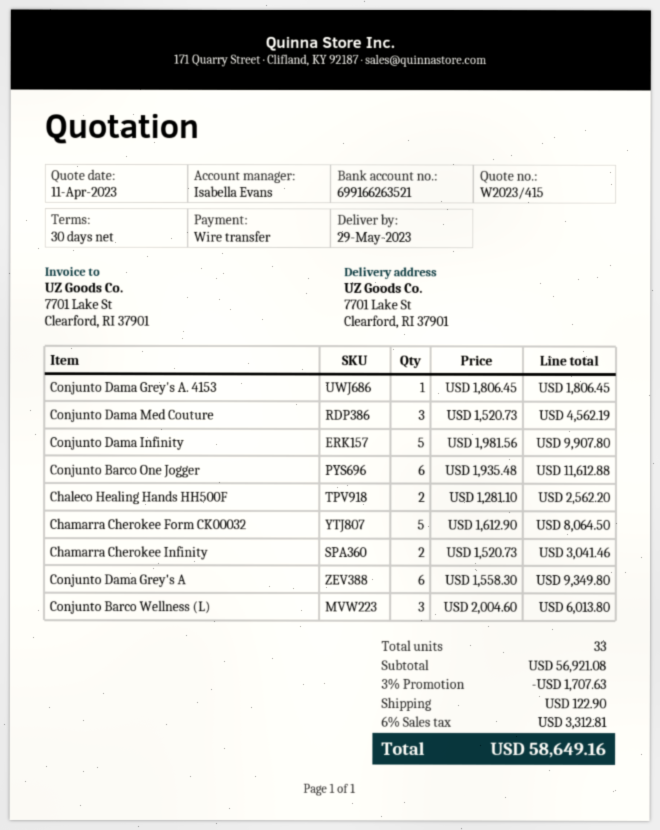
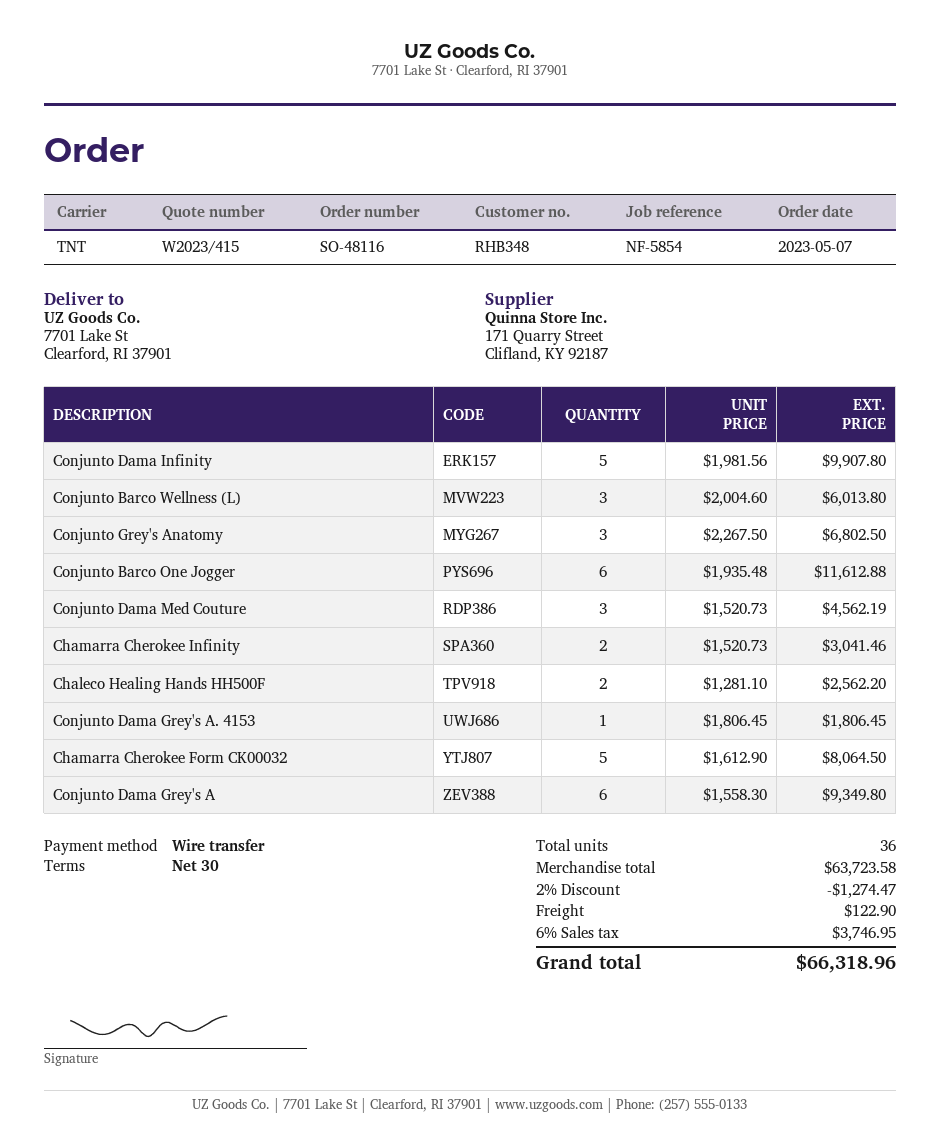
Conjunto Grey's Anatomy: none -> 3 x 2267.50 = 6802.50
total quantity: 33 -> 36
subtotal: 56921.08 -> 63723.58
discount: 3% = 1707.63 -> 2% = 1274.47
tax: 6% = 3312.81 -> 6% = 3746.95
total: 58649.16 -> 66318.96

